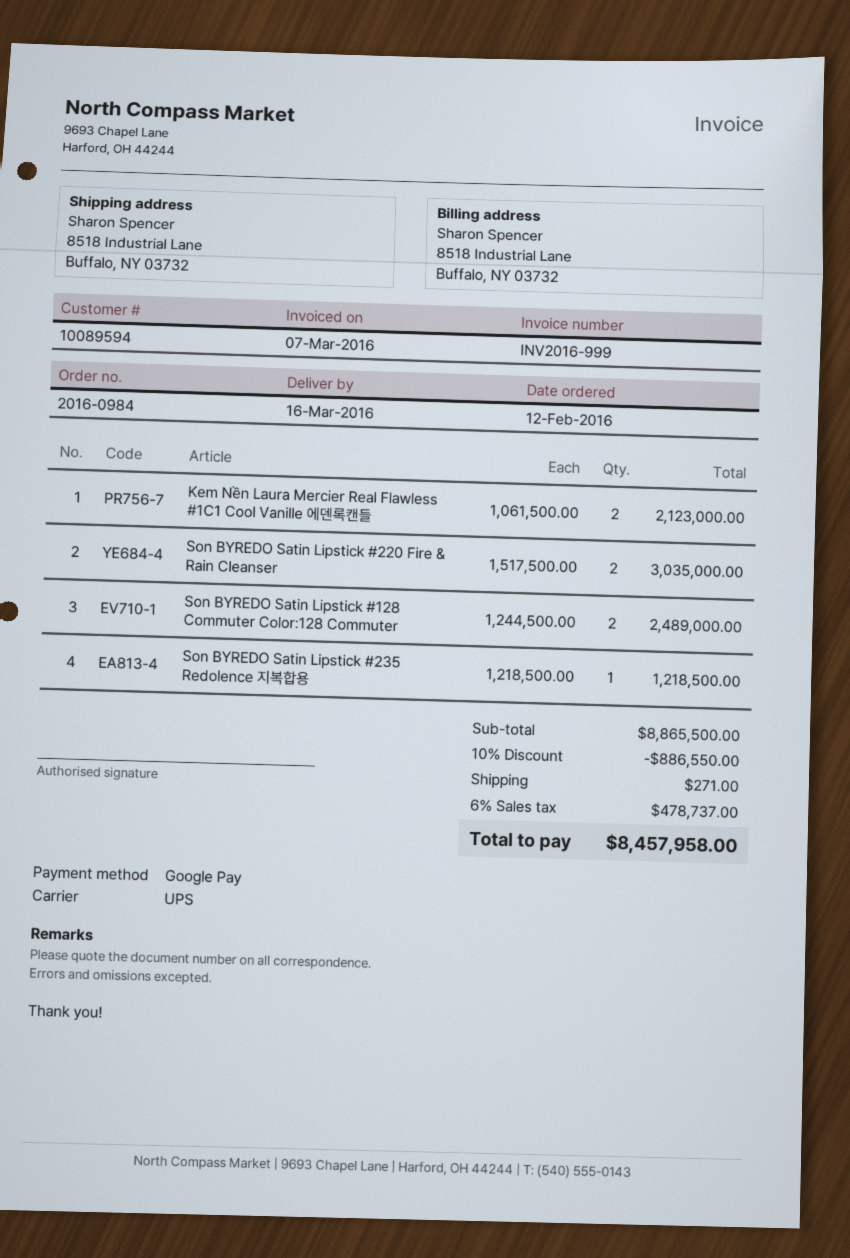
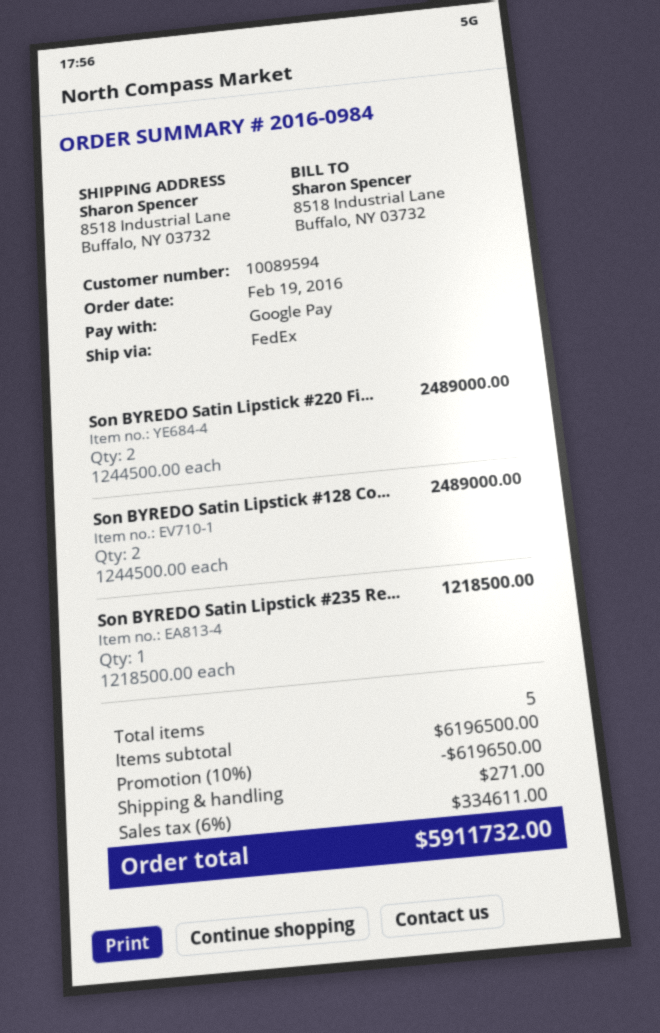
order date: 2016-02-12 -> 2016-02-19
shipping method: UPS -> FedEx
Kem Nền Laura Mercier Real Flawless #1C1 Cool Vanille 에덴록캔들: 2 x 1061500.00 = 2123000.00 -> none
Son BYREDO Satin Lipstick #220 Fire & Rain Cleanser: 2 x 1517500.00 = 3035000.00 -> 2 x 1244500.00 = 2489000.00
subtotal: 8865500.00 -> 6196500.00
discount: 10% = 886550.00 -> 10% = 619650.00
tax: 6% = 478737.00 -> 6% = 334611.00
total: 8457958.00 -> 5911732.00

